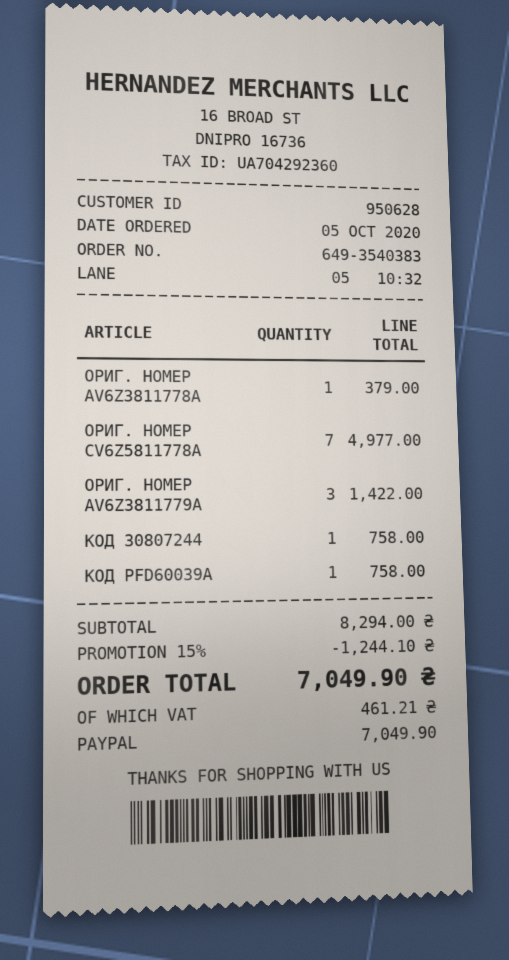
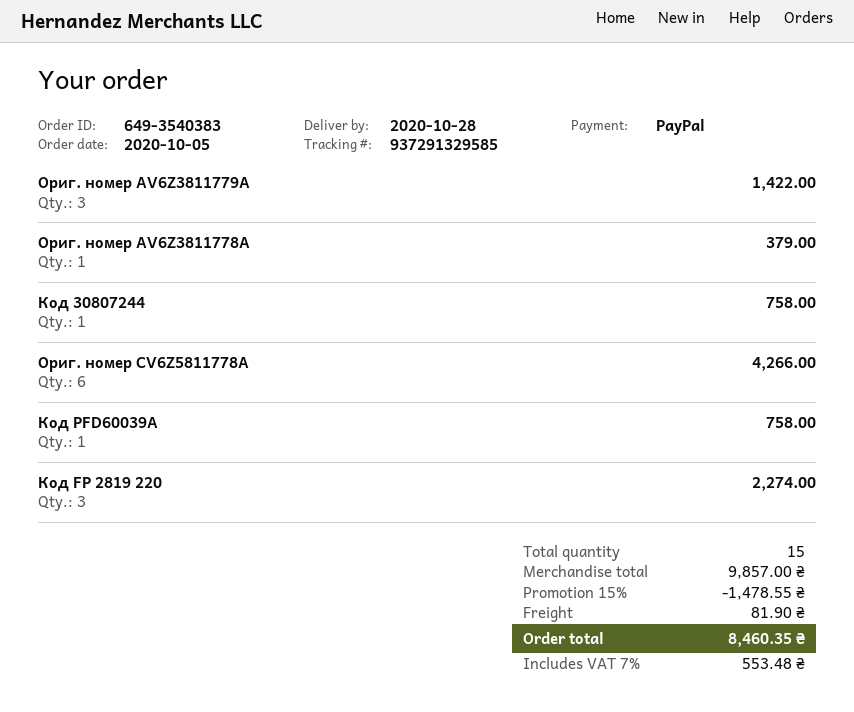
ОРИГ. НОМЕР CV6Z5811778A: 7 for 4977.00 -> 6 for 4266.00
Код FP 2819 220: none -> 3 for 2274.00
subtotal: 8294.00 -> 9857.00
discount: 15% = 1244.10 -> 15% = 1478.55
shipping: none -> 81.90
tax: 461.21 -> 553.48
total: 7049.90 -> 8460.35

